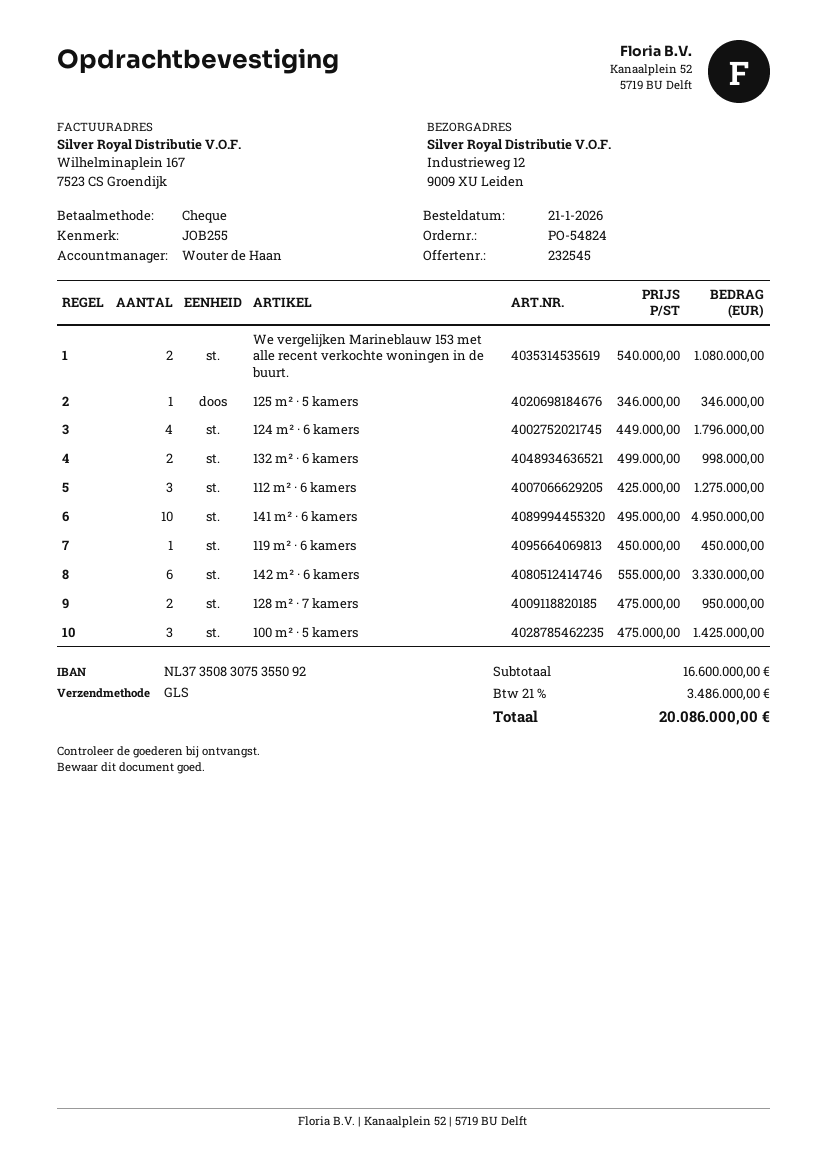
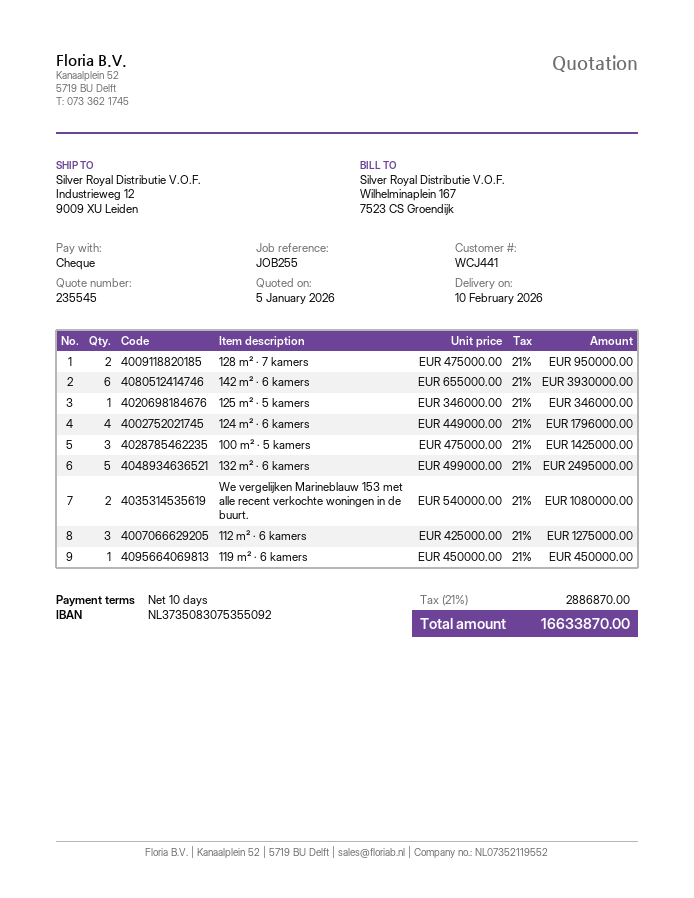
quote number: 232545 -> 235545
132 m² · 6 kamers: 2 x 499000.00 = 998000.00 -> 5 x 499000.00 = 2495000.00
141 m² · 6 kamers: 10 x 495000.00 = 4950000.00 -> none
142 m² · 6 kamers: 6 x 555000.00 = 3330000.00 -> 6 x 655000.00 = 3930000.00
tax: 21% = 3486000.00 -> 21% = 2886870.00
total: 20086000.00 -> 16633870.00

